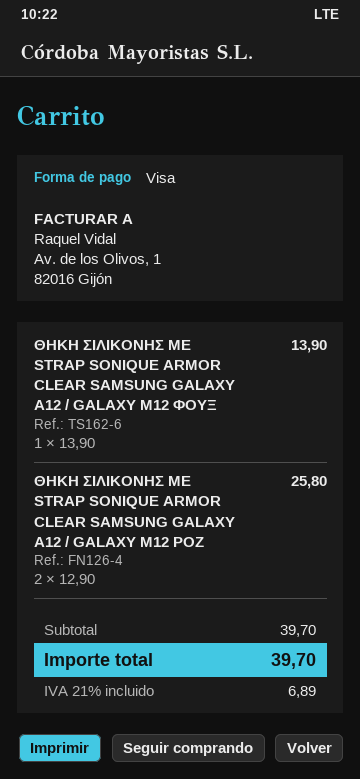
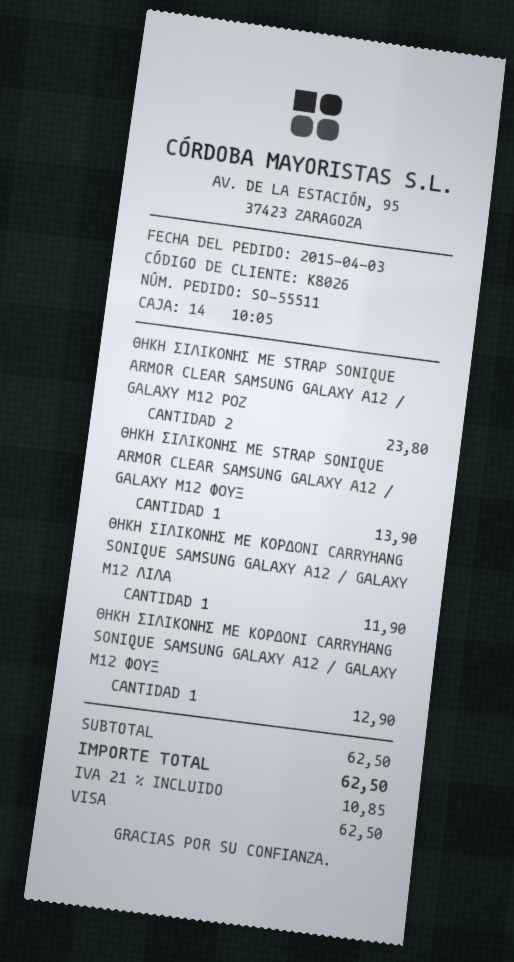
ΘΗΚΗ ΣΙΛΙΚΟΝΗΣ ΜΕ STRAP SONIQUE ARMOR CLEAR SAMSUNG GALAXY A12 / GALAXY M12 ΡΟΖ: 2 for 25.80 -> 2 for 23.80
ΘΗΚΗ ΣΙΛΙΚΟΝΗΣ ΜΕ ΚΟΡΔΟΝΙ CARRYHANG SONIQUE SAMSUNG GALAXY A12 / GALAXY M12 ΛΙΛΑ: none -> 1 for 11.90
ΘΗΚΗ ΣΙΛΙΚΟΝΗΣ ΜΕ ΚΟΡΔΟΝΙ CARRYHANG SONIQUE SAMSUNG GALAXY A12 / GALAXY M12 ΦΟΥΞ: none -> 1 for 12.90
subtotal: 39.70 -> 62.50
tax: 21% = 6.89 -> 21% = 10.85
total: 39.70 -> 62.50

